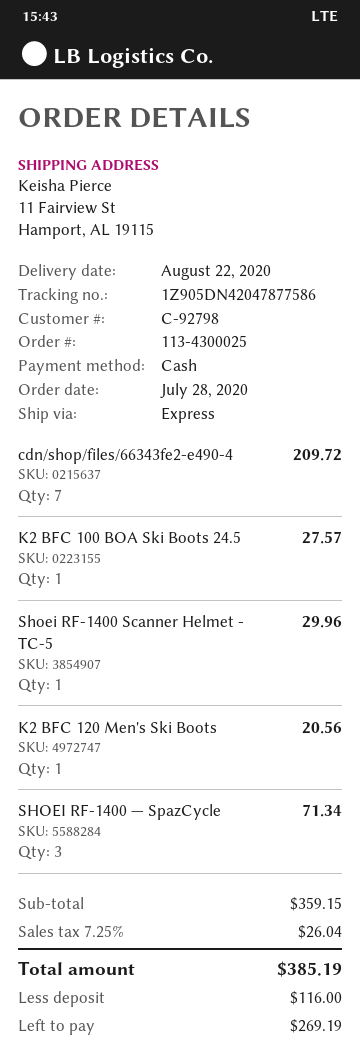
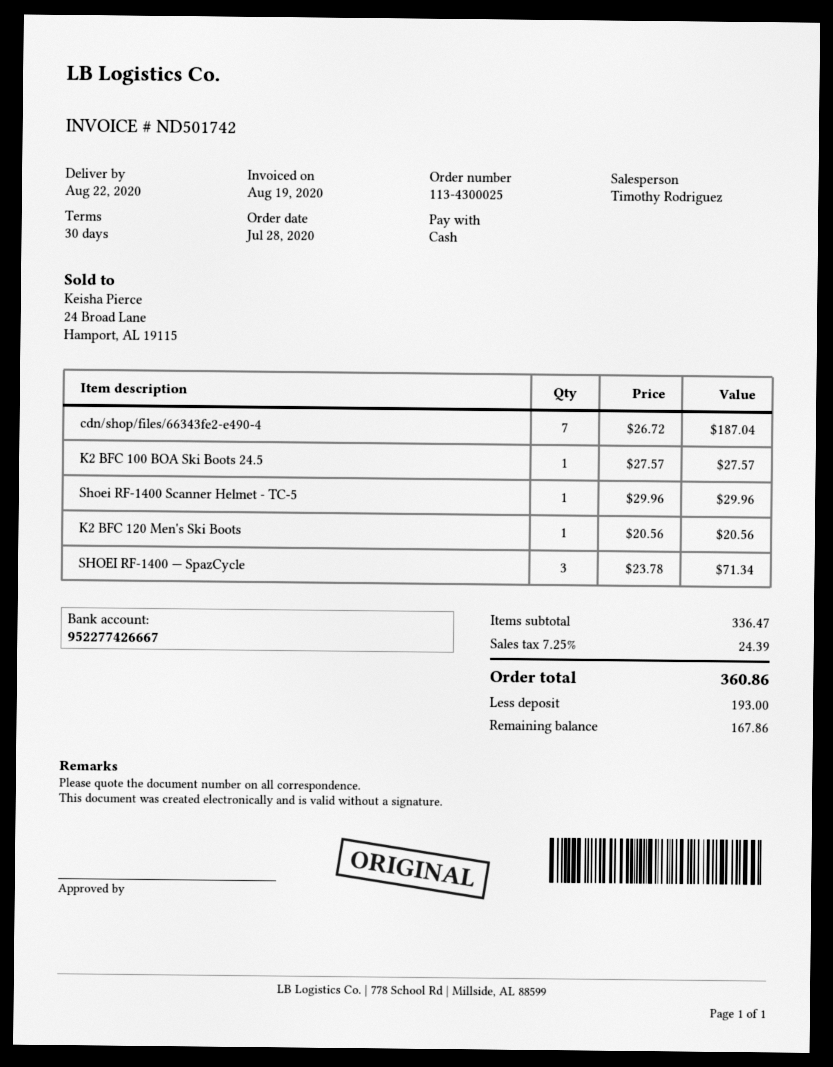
cdn/shop/files/66343fe2-e490-4: 7 for 209.72 -> 7 for 187.04
subtotal: 359.15 -> 336.47
tax: 7.25% = 26.04 -> 7.25% = 24.39
total: 385.19 -> 360.86
deposit: 116.00 -> 193.00
balance: 269.19 -> 167.86

